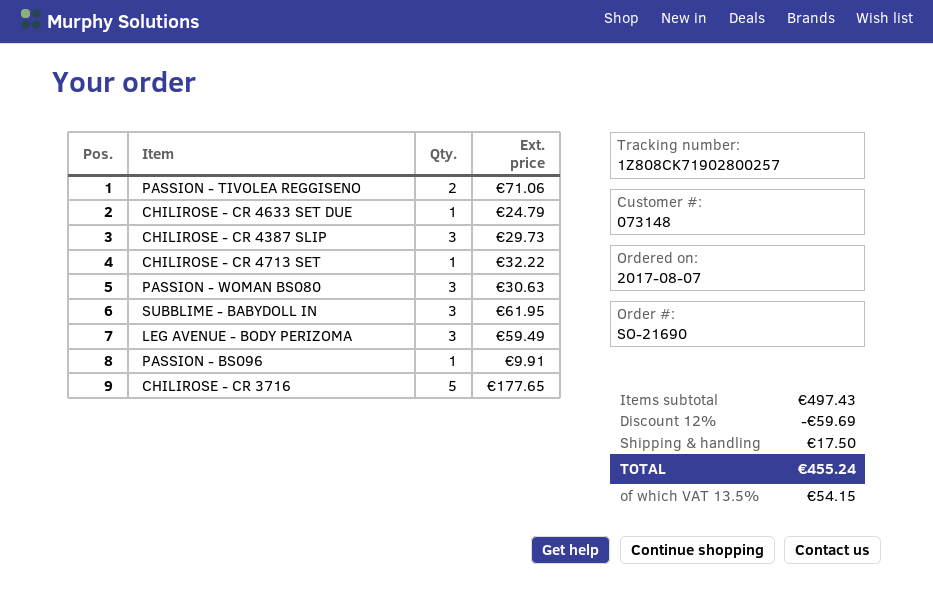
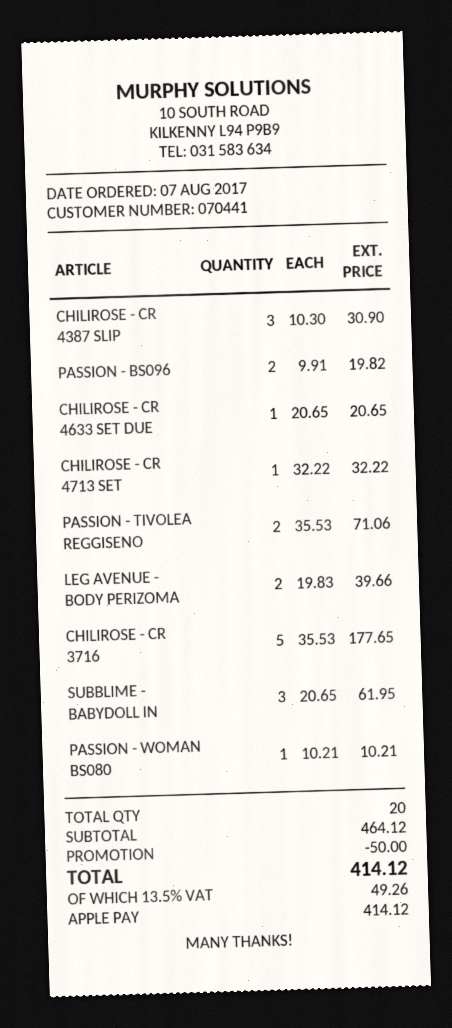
customer number: 073148 -> 070441
CHILIROSE - CR 4633 SET DUE: 1 for 24.79 -> 1 for 20.65
CHILIROSE - CR 4387 SLIP: 3 for 29.73 -> 3 for 30.90
PASSION - WOMAN BS080: 3 for 30.63 -> 1 for 10.21
LEG AVENUE - BODY PERIZOMA: 3 for 59.49 -> 2 for 39.66
PASSION - BS096: 1 for 9.91 -> 2 for 19.82
subtotal: 497.43 -> 464.12
discount: 59.69 -> 50.00
shipping: 17.50 -> none
tax: 13.5% = 54.15 -> 13.5% = 49.26
total: 455.24 -> 414.12

